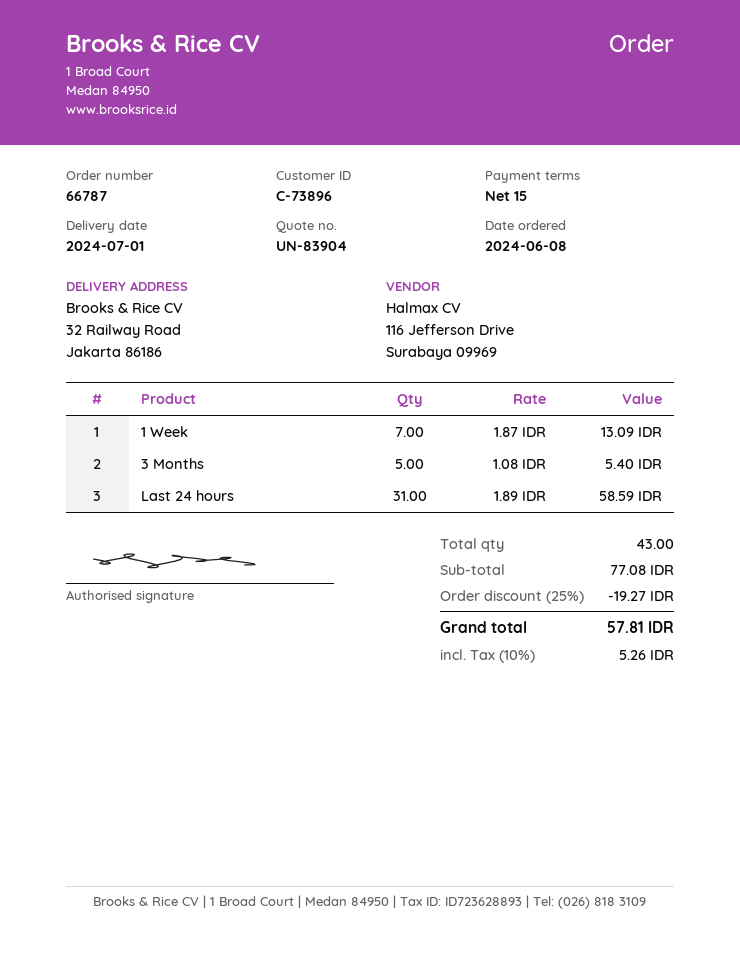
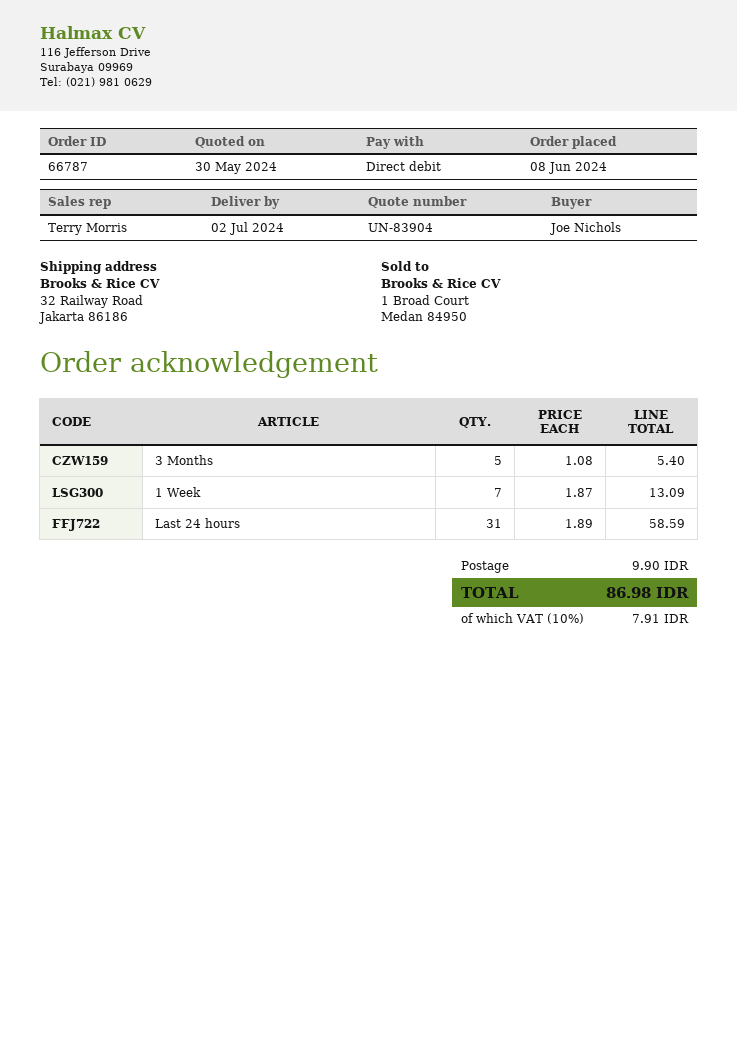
delivery date: 2024-07-01 -> 2024-07-02
discount: 25% = 19.27 -> none
shipping: none -> 9.90
tax: 10% = 5.26 -> 10% = 7.91
total: 57.81 -> 86.98

